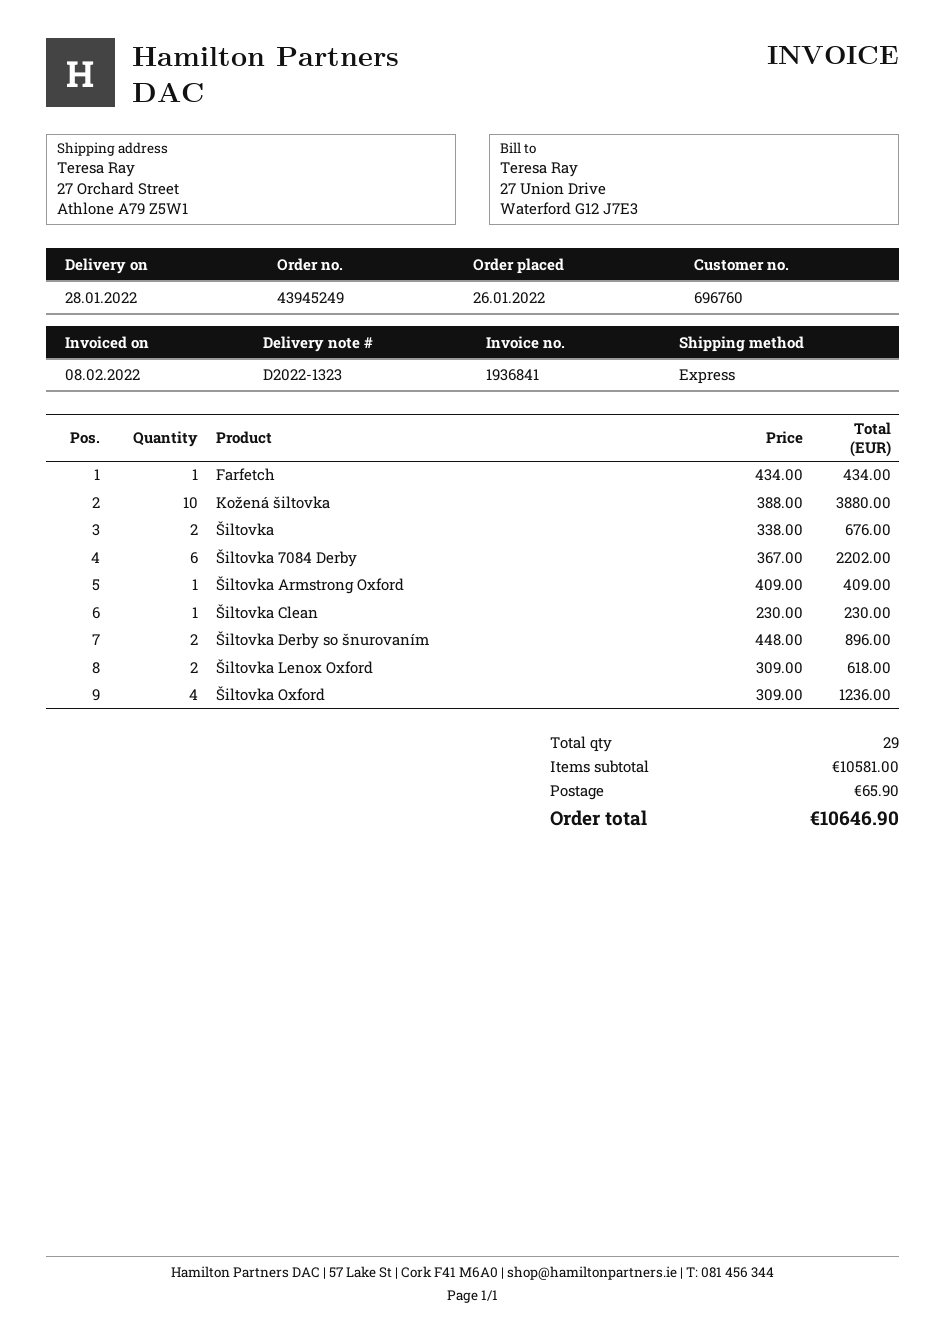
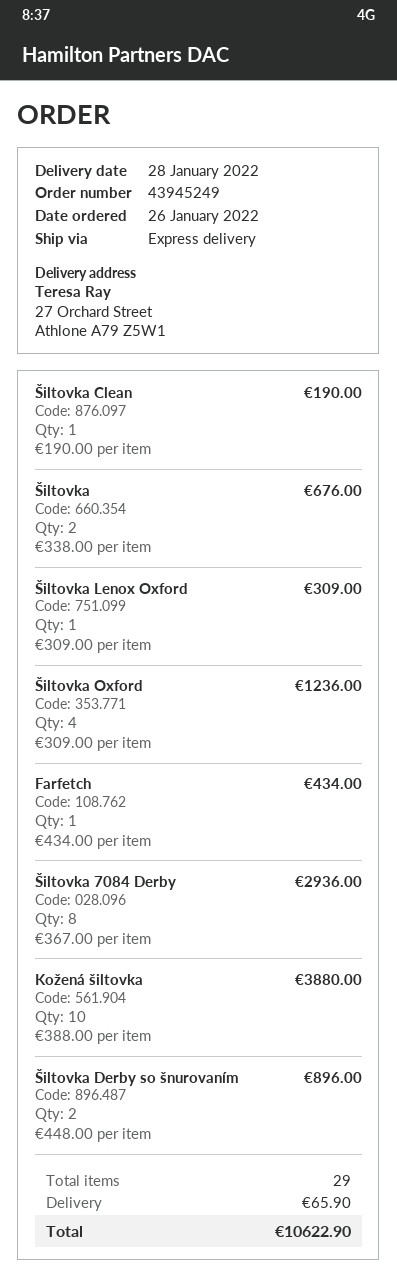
Šiltovka 7084 Derby: 6 x 367.00 = 2202.00 -> 8 x 367.00 = 2936.00
Šiltovka Armstrong Oxford: 1 x 409.00 = 409.00 -> none
Šiltovka Clean: 1 x 230.00 = 230.00 -> 1 x 190.00 = 190.00
Šiltovka Lenox Oxford: 2 x 309.00 = 618.00 -> 1 x 309.00 = 309.00
total: 10646.90 -> 10622.90

